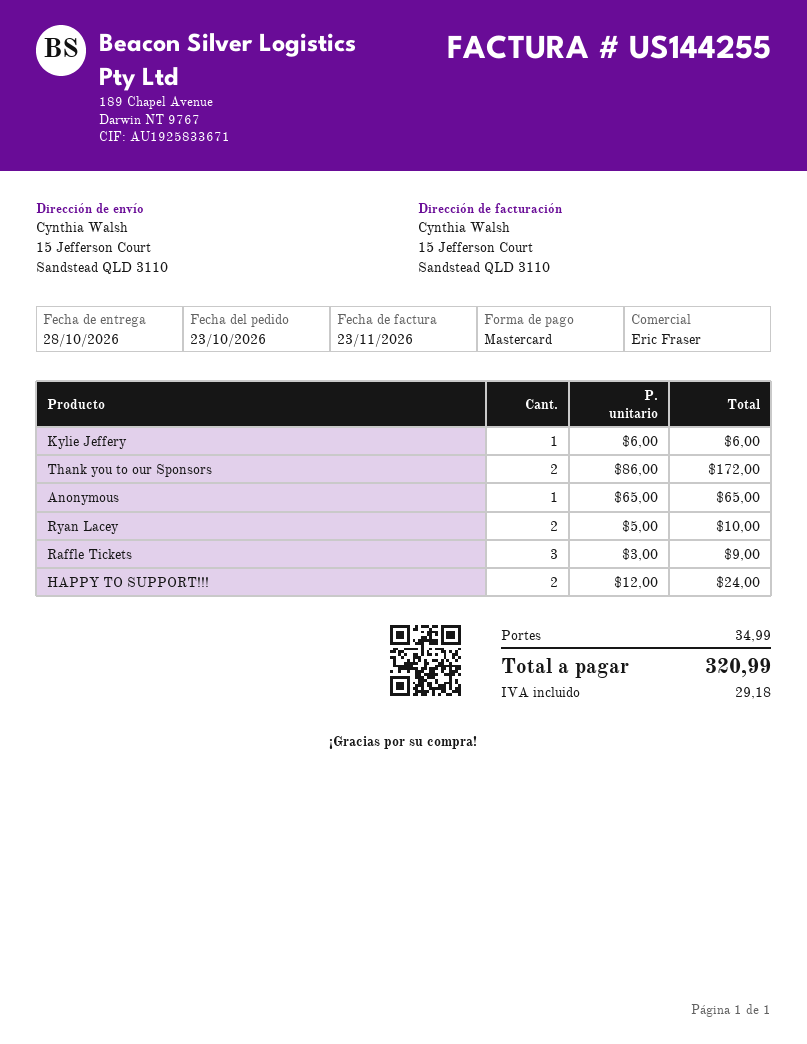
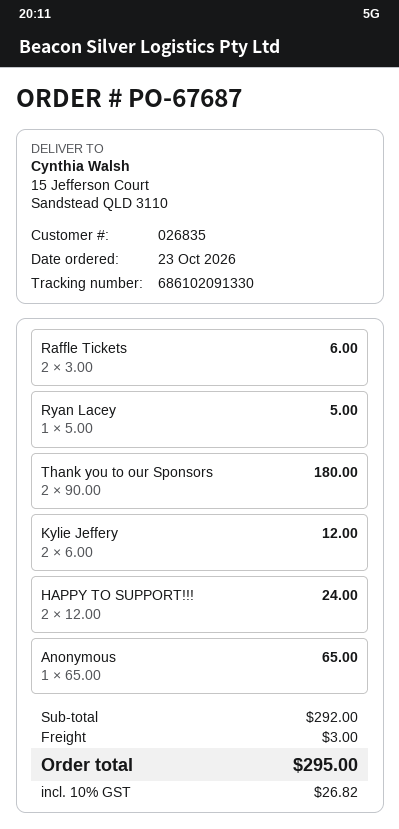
Kylie Jeffery: 1 x 6.00 = 6.00 -> 2 x 6.00 = 12.00
Thank you to our Sponsors: 2 x 86.00 = 172.00 -> 2 x 90.00 = 180.00
Ryan Lacey: 2 x 5.00 = 10.00 -> 1 x 5.00 = 5.00
Raffle Tickets: 3 x 3.00 = 9.00 -> 2 x 3.00 = 6.00
shipping: 34.99 -> 3.00
tax: 29.18 -> 26.82
total: 320.99 -> 295.00

